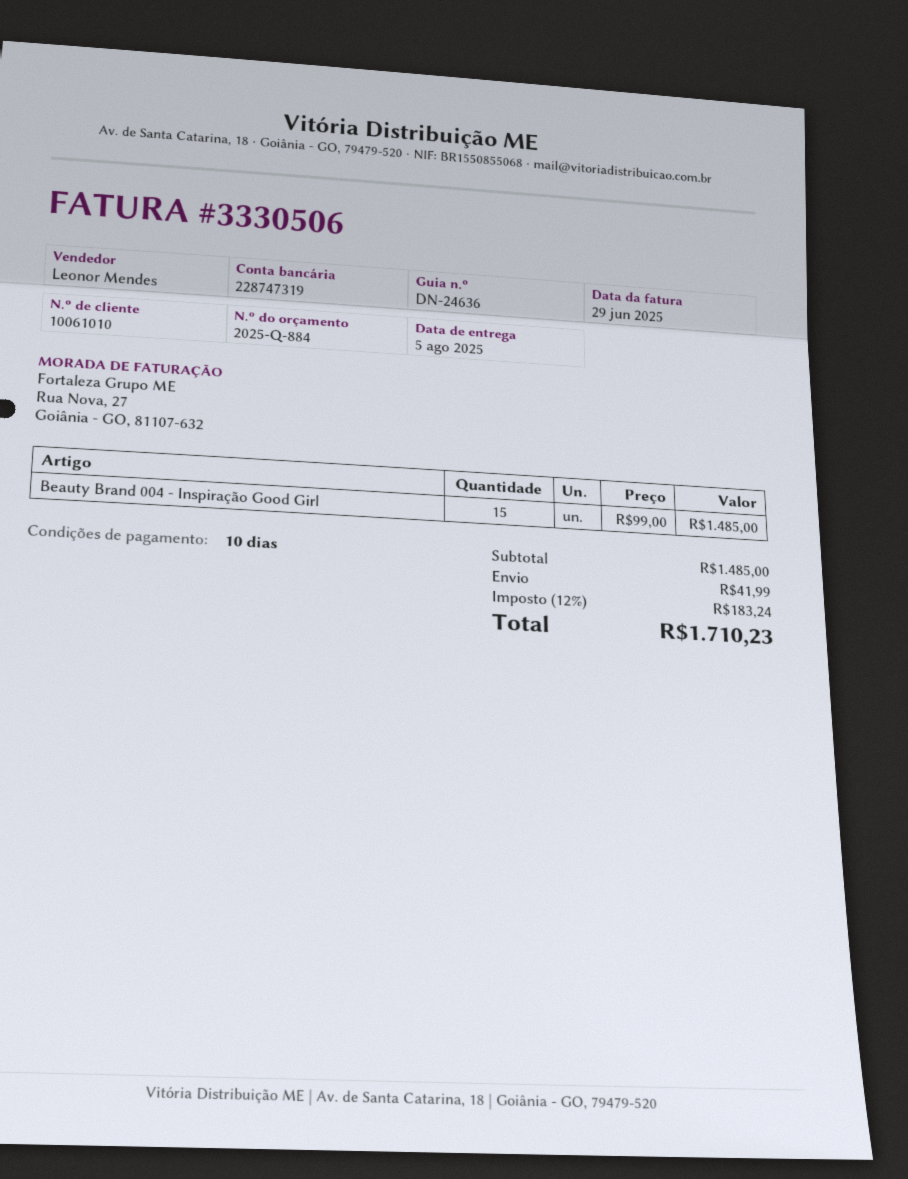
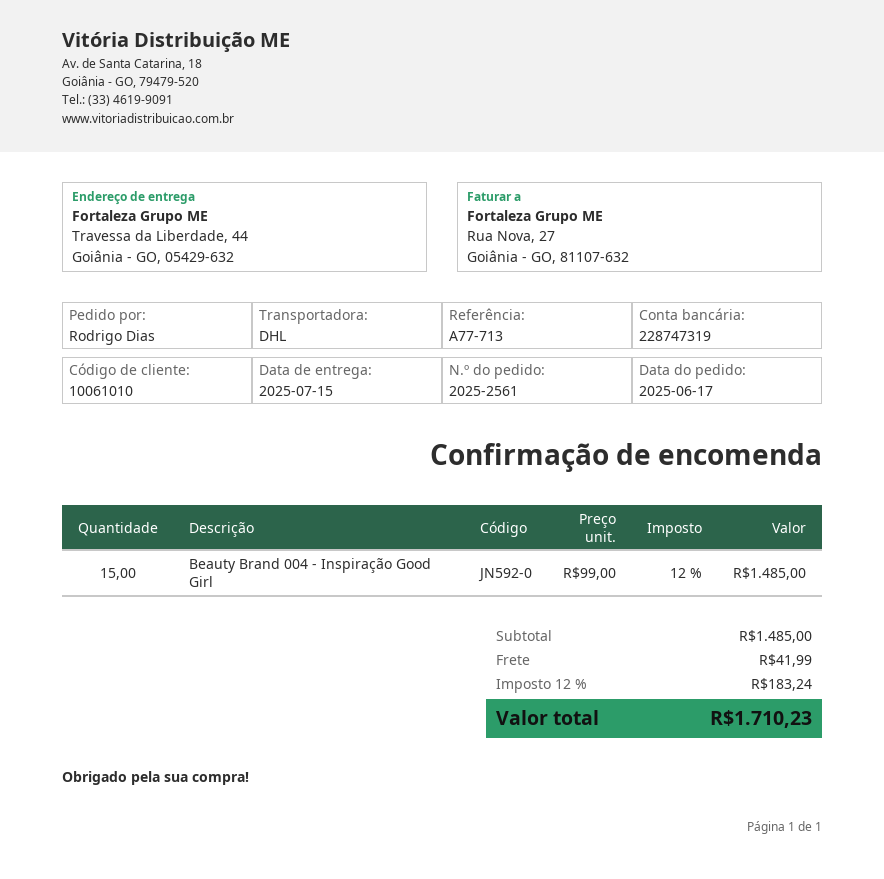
delivery date: 2025-08-05 -> 2025-07-15

